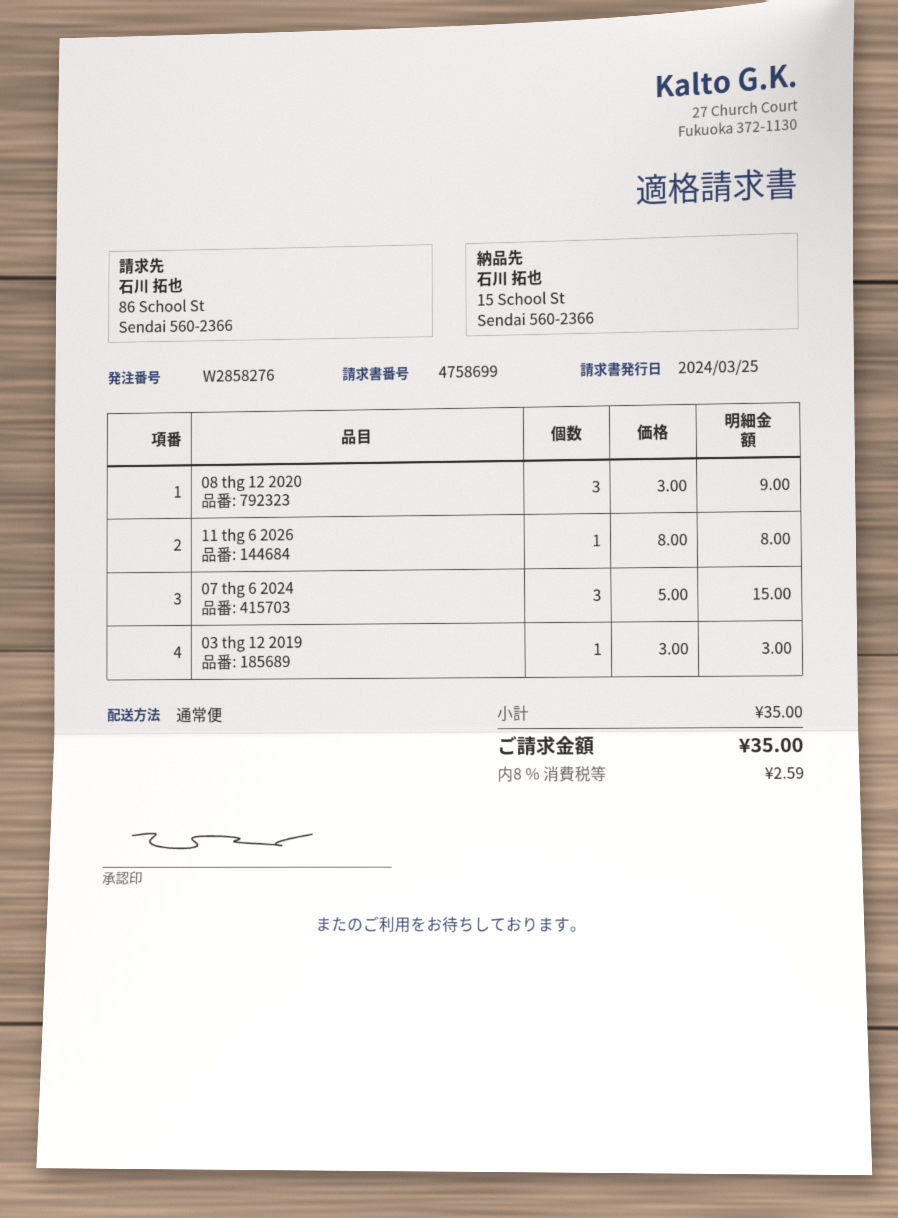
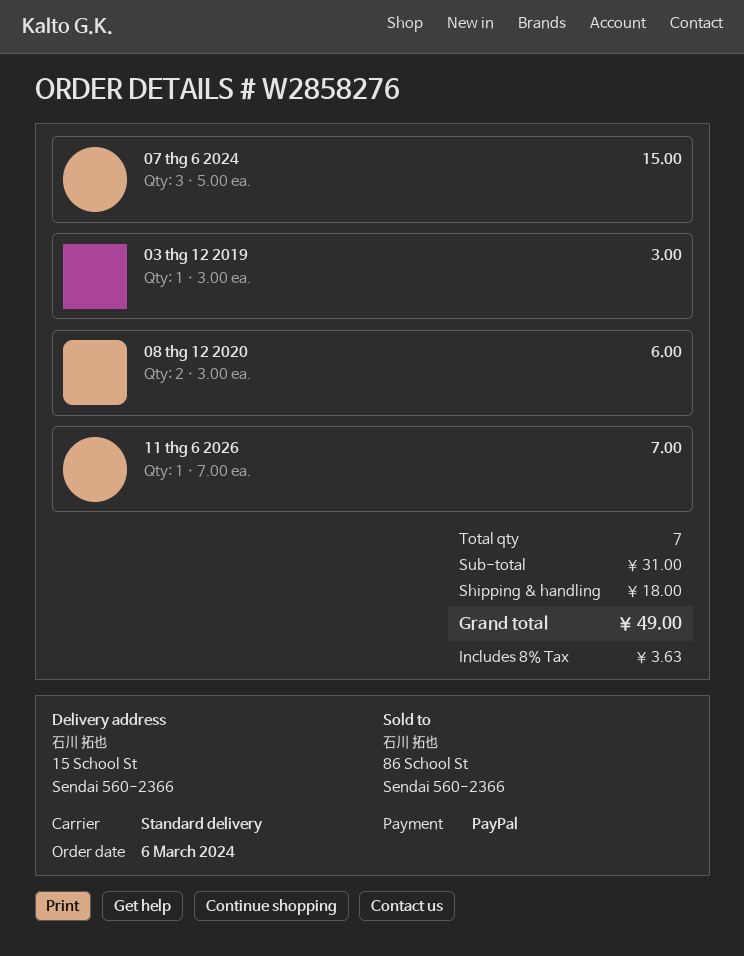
08 thg 12 2020: 3 x 3.00 = 9.00 -> 2 x 3.00 = 6.00
11 thg 6 2026: 1 x 8.00 = 8.00 -> 1 x 7.00 = 7.00
subtotal: 35.00 -> 31.00
shipping: none -> 18.00
tax: 8% = 2.59 -> 8% = 3.63
total: 35.00 -> 49.00

